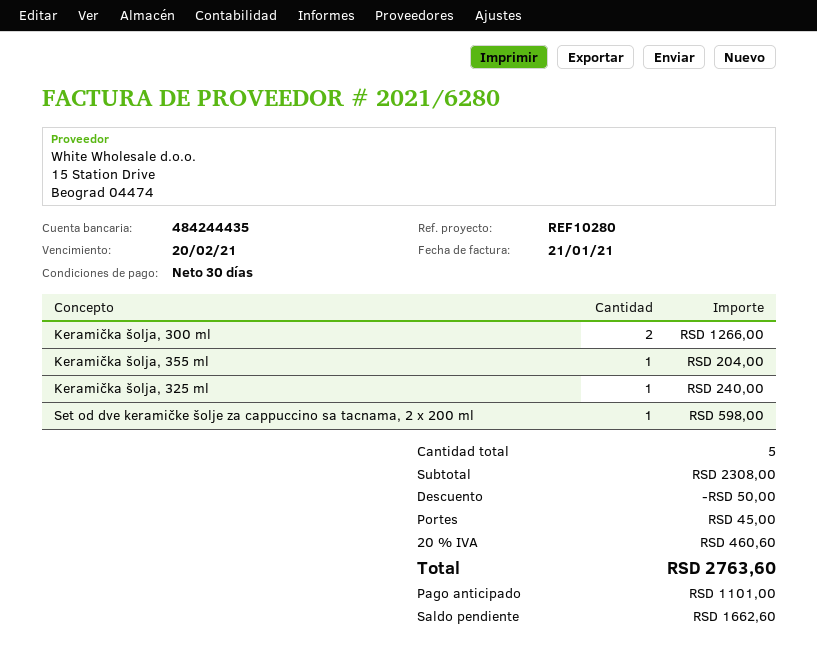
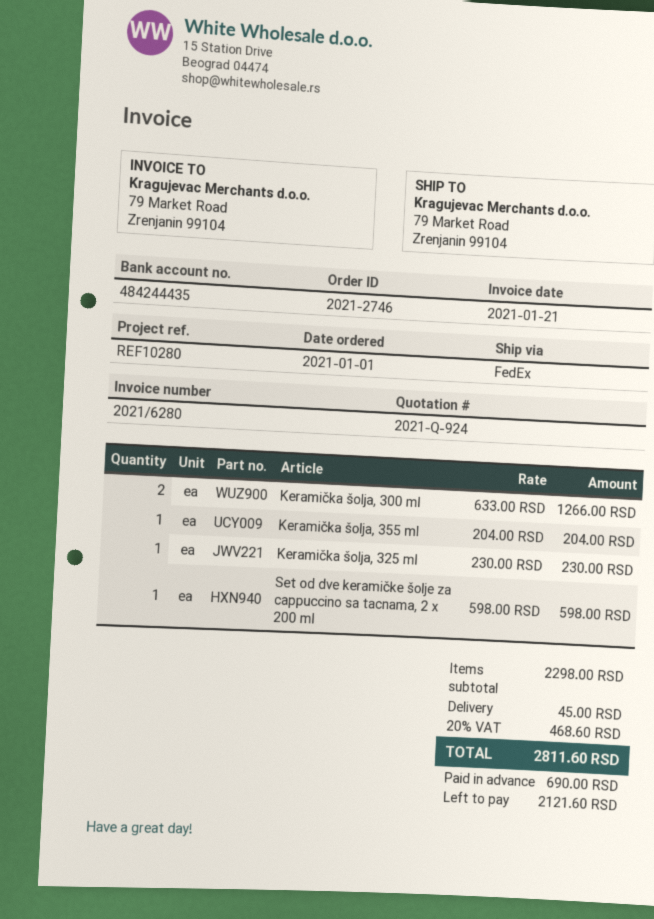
Keramička šolja, 325 ml: 1 for 240.00 -> 1 for 230.00
subtotal: 2308.00 -> 2298.00
discount: 50.00 -> none
tax: 20% = 460.60 -> 20% = 468.60
total: 2763.60 -> 2811.60
deposit: 1101.00 -> 690.00
balance: 1662.60 -> 2121.60

